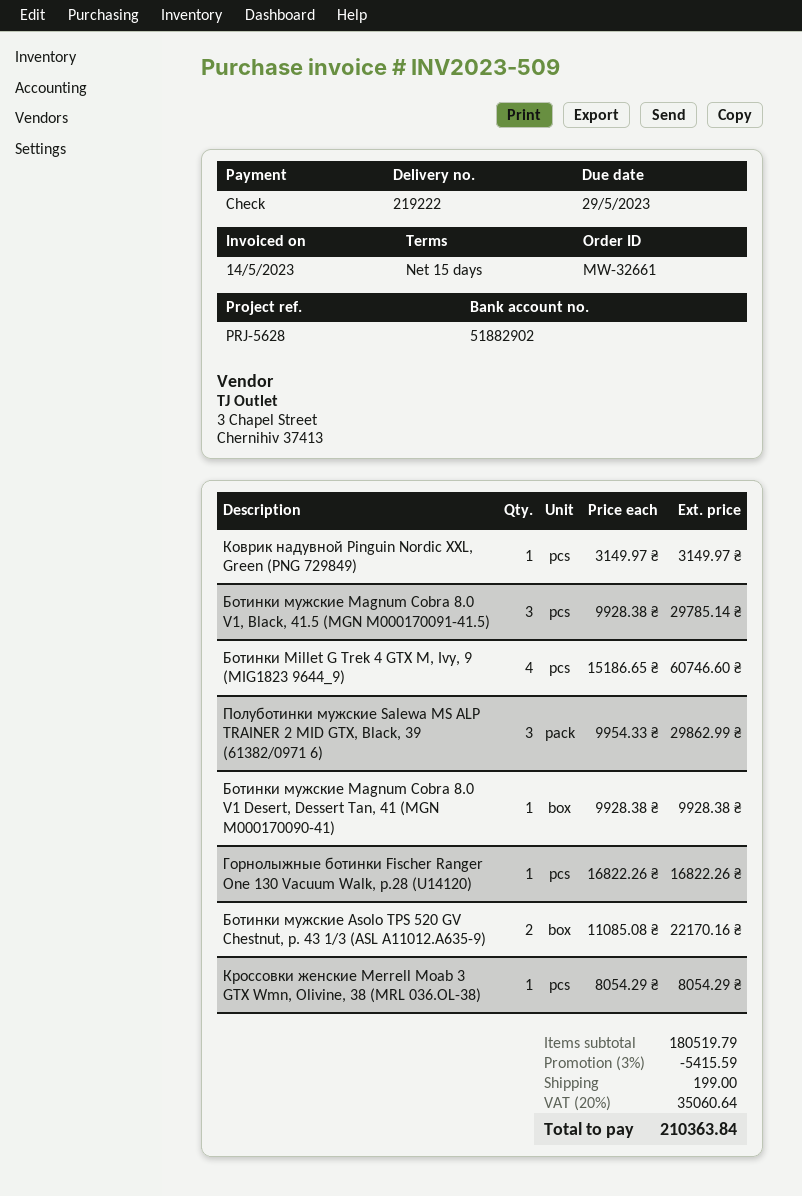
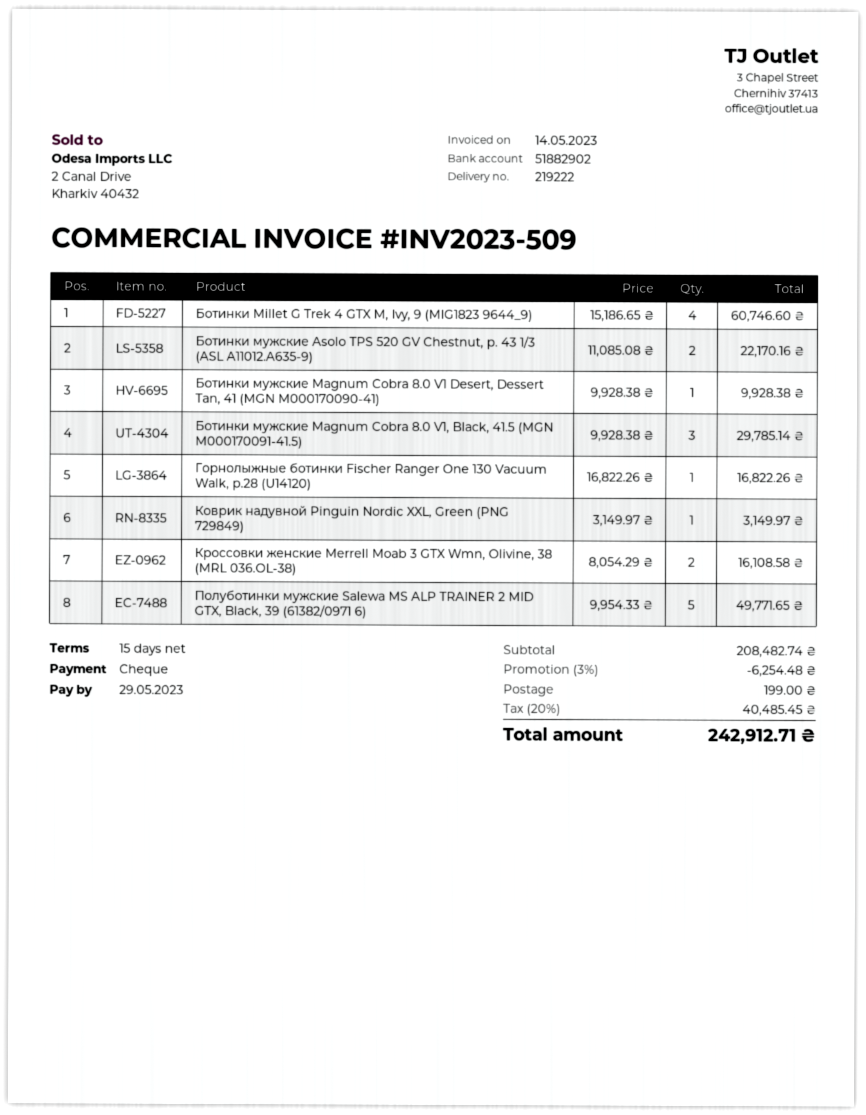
Полуботинки мужские Salewa MS ALP TRAINER 2 MID GTX, Black, 39 (61382/0971 6): 3 x 9954.33 = 29862.99 -> 5 x 9954.33 = 49771.65
Кроссовки женские Merrell Moab 3 GTX Wmn, Olivine, 38 (MRL 036.OL-38): 1 x 8054.29 = 8054.29 -> 2 x 8054.29 = 16108.58
subtotal: 180519.79 -> 208482.74
discount: 3% = 5415.59 -> 3% = 6254.48
tax: 20% = 35060.64 -> 20% = 40485.45
total: 210363.84 -> 242912.71

